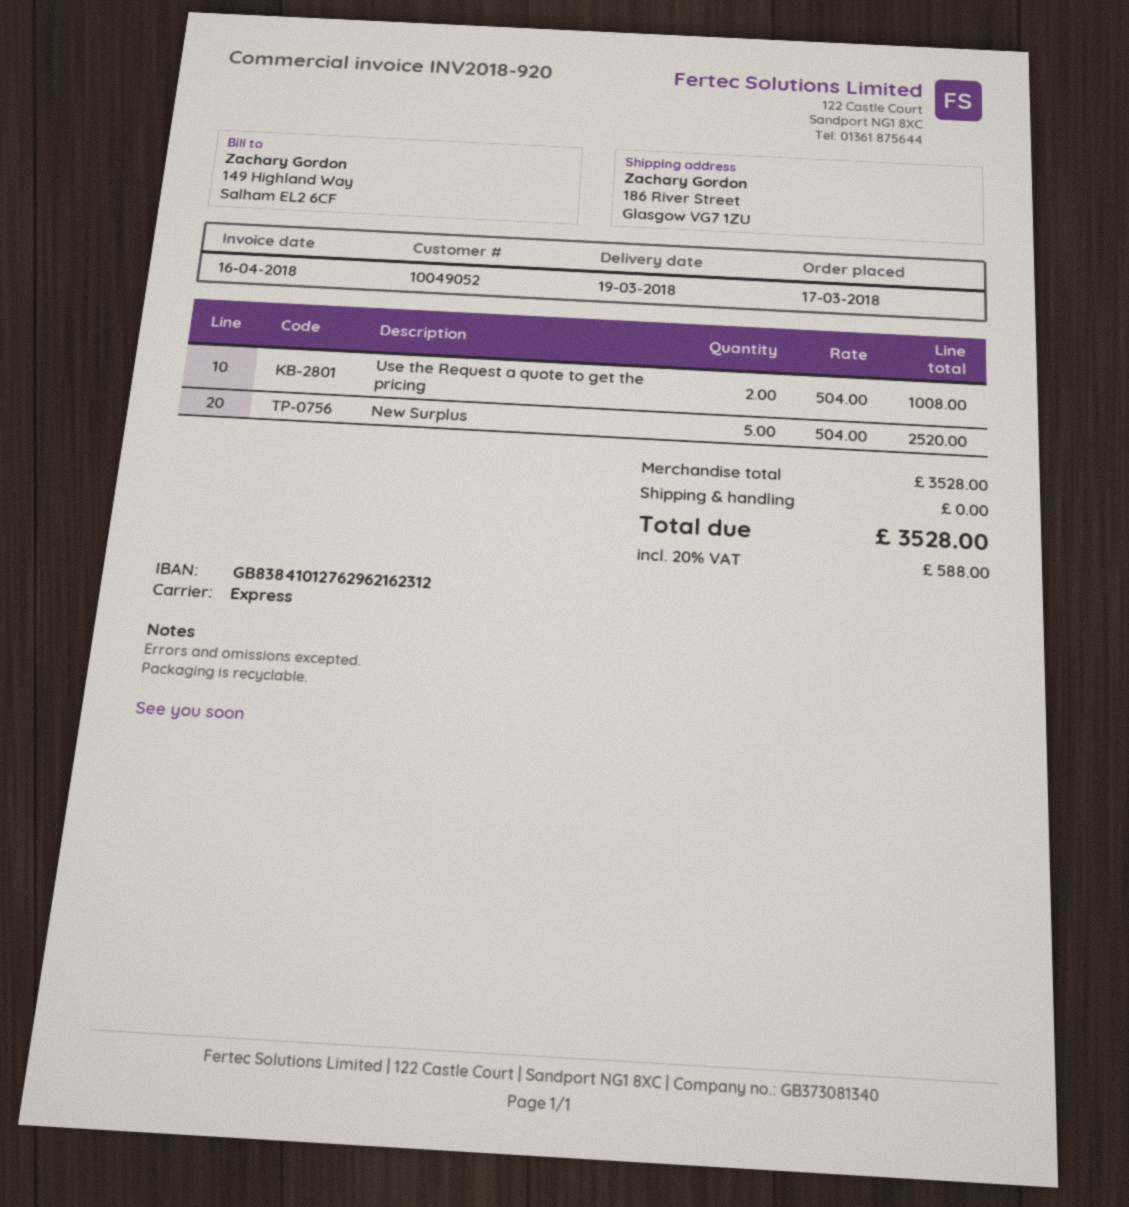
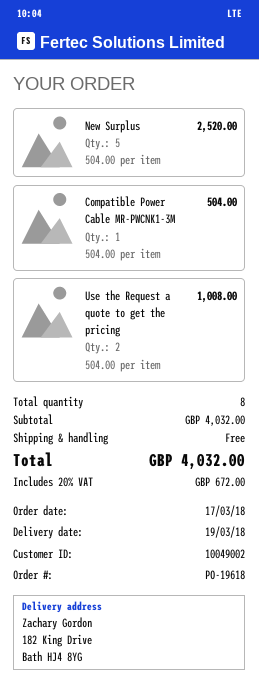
customer number: 10049052 -> 10049002
ship to: 186 River Street, Glasgow VG7 1ZU -> 182 King Drive, Bath HJ4 8YG
Compatible Power Cable MR-PWCNK1-3M: none -> 1 x 504.00 = 504.00
subtotal: 3528.00 -> 4032.00
tax: 20% = 588.00 -> 20% = 672.00
total: 3528.00 -> 4032.00

